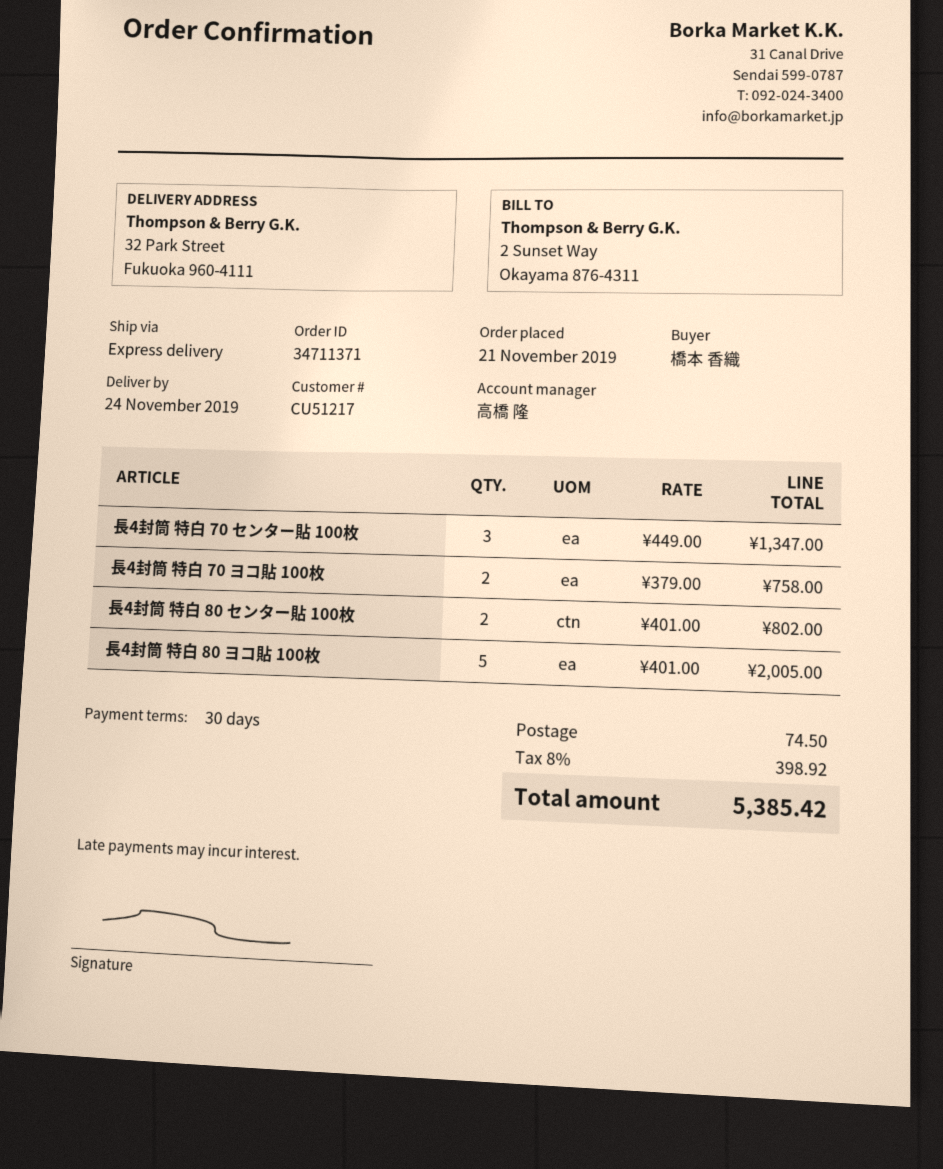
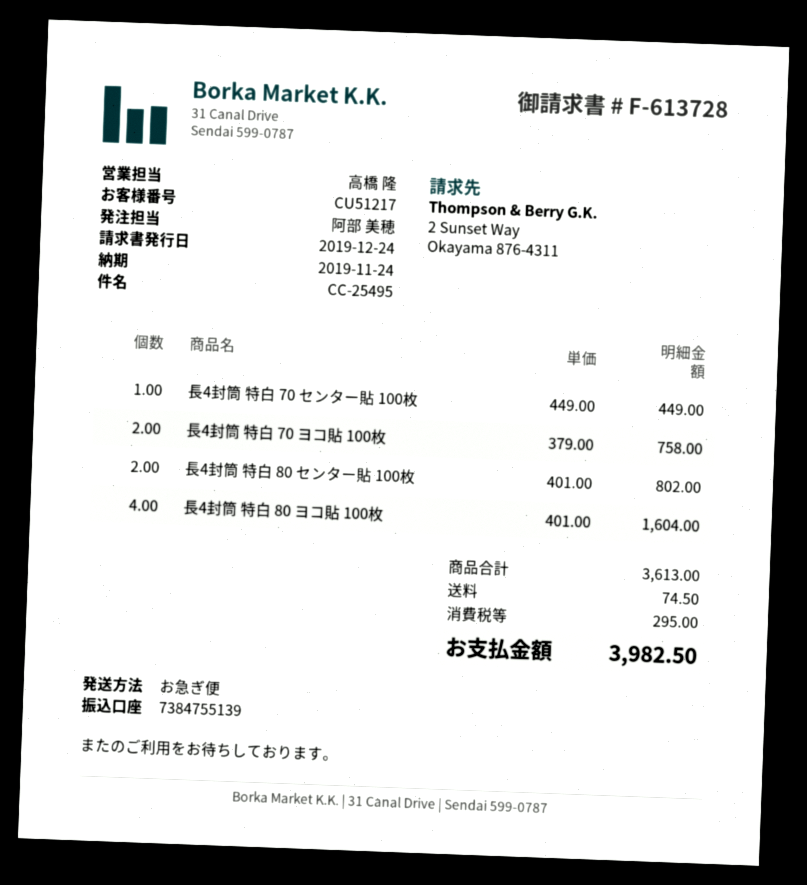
ordered by: 橋本 香織 -> 阿部 美穂
長4封筒 特白 70 センター貼 100枚: 3 x 449.00 = 1347.00 -> 1 x 449.00 = 449.00
長4封筒 特白 80 ヨコ貼 100枚: 5 x 401.00 = 2005.00 -> 4 x 401.00 = 1604.00
tax: 398.92 -> 295.00
total: 5385.42 -> 3982.50

